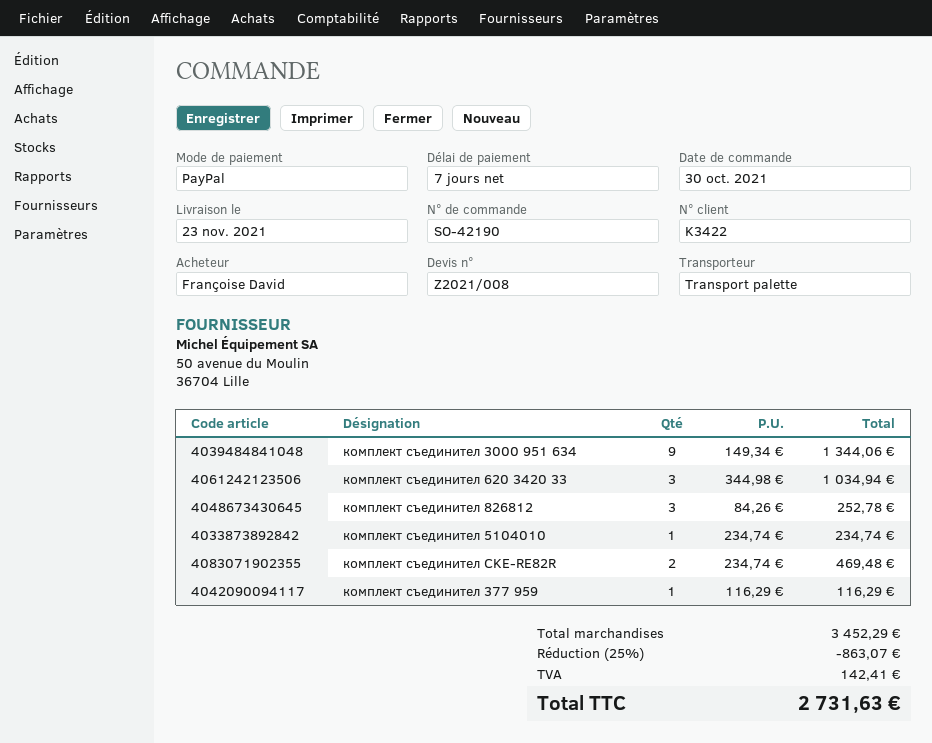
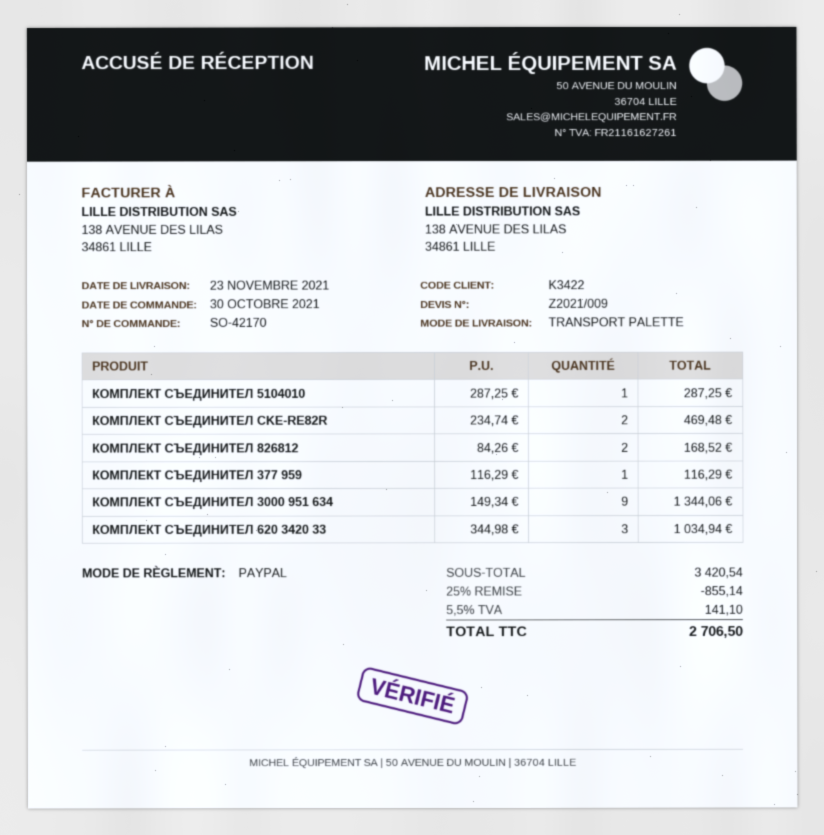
quote number: Z2021/008 -> Z2021/009
order number: SO-42190 -> SO-42170
комплект съединител 826812: 3 x 84.26 = 252.78 -> 2 x 84.26 = 168.52
комплект съединител 5104010: 1 x 234.74 = 234.74 -> 1 x 287.25 = 287.25
subtotal: 3452.29 -> 3420.54
discount: 25% = 863.07 -> 25% = 855.14
tax: 142.41 -> 141.10
total: 2731.63 -> 2706.50

